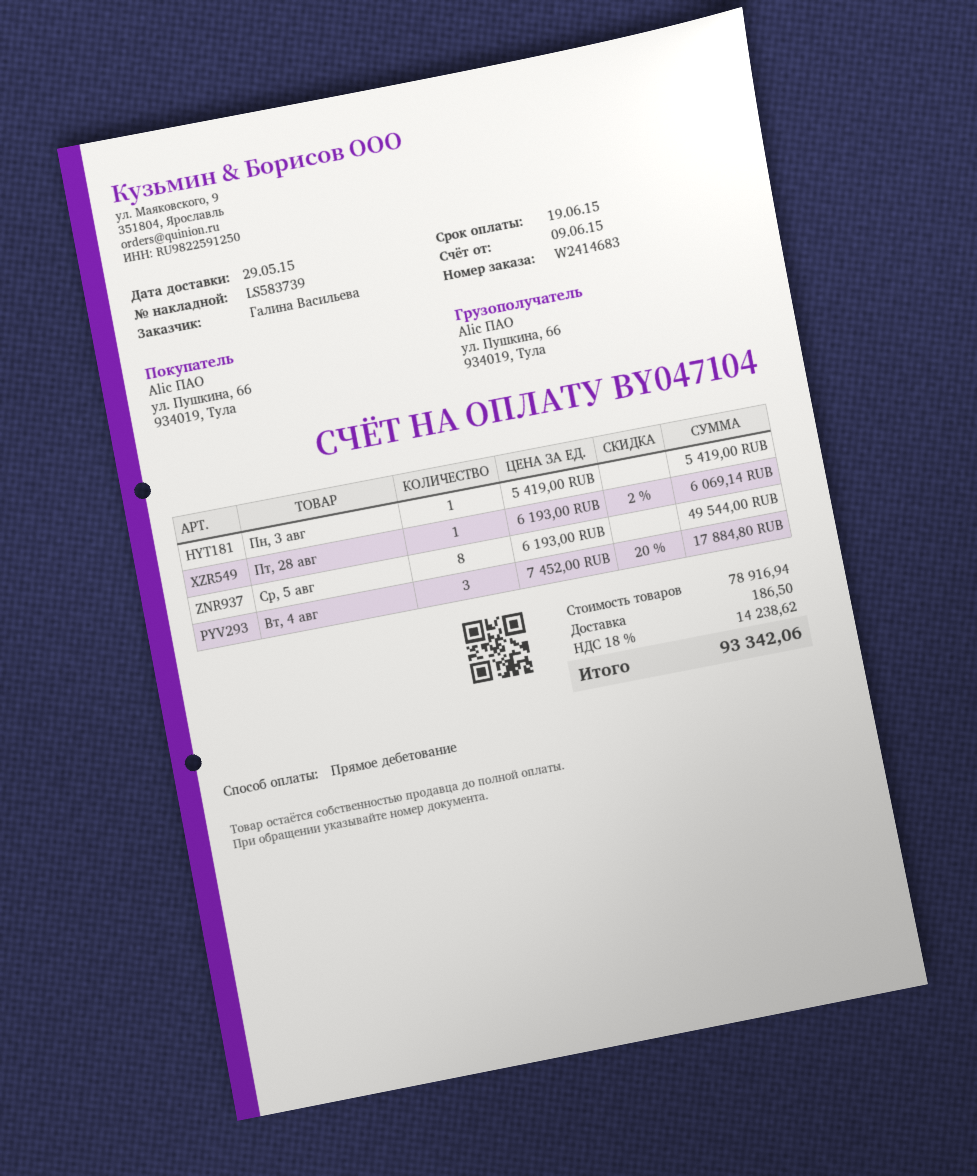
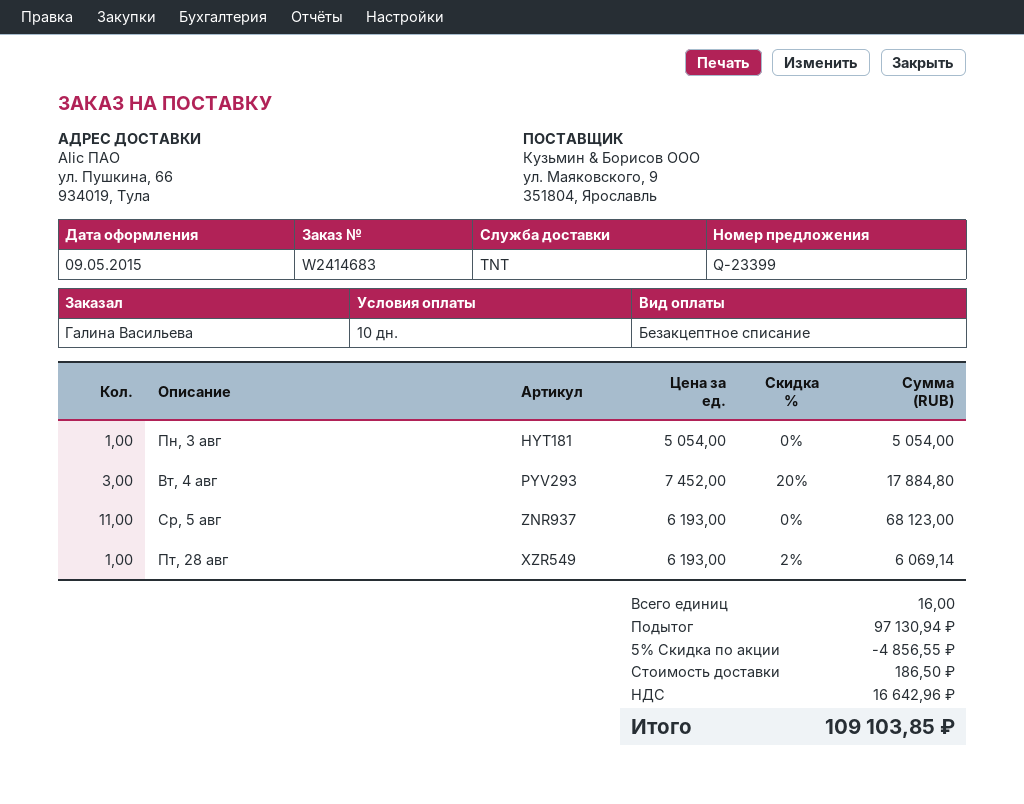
Пн, 3 авг: 1 x 5419.00 = 5419.00 -> 1 x 5054.00 = 5054.00
Ср, 5 авг: 8 x 6193.00 = 49544.00 -> 11 x 6193.00 = 68123.00
subtotal: 78916.94 -> 97130.94
discount: none -> 5% = 4856.55
tax: 14238.62 -> 16642.96
total: 93342.06 -> 109103.85

